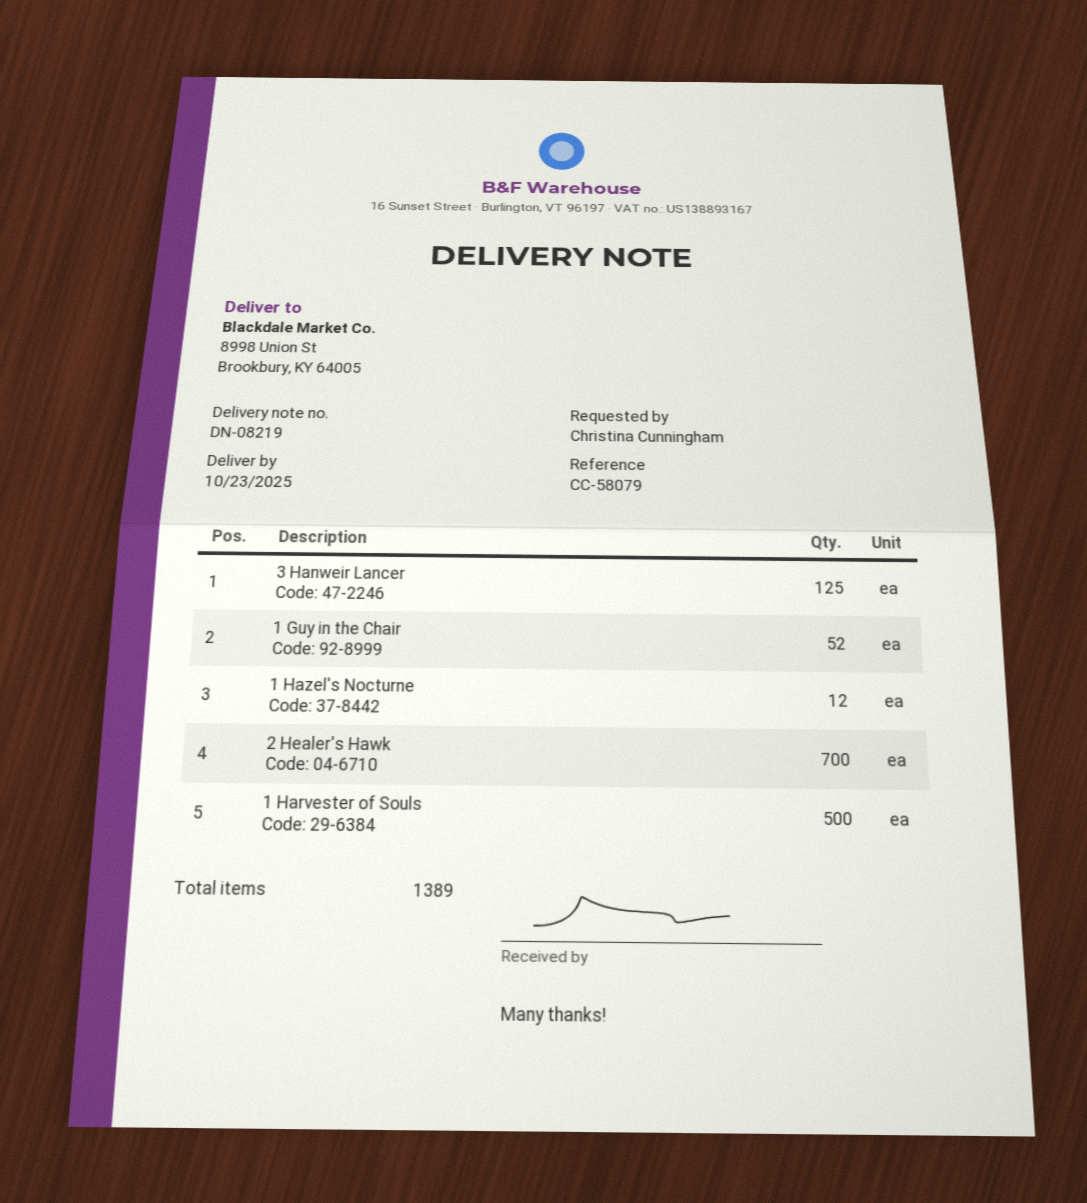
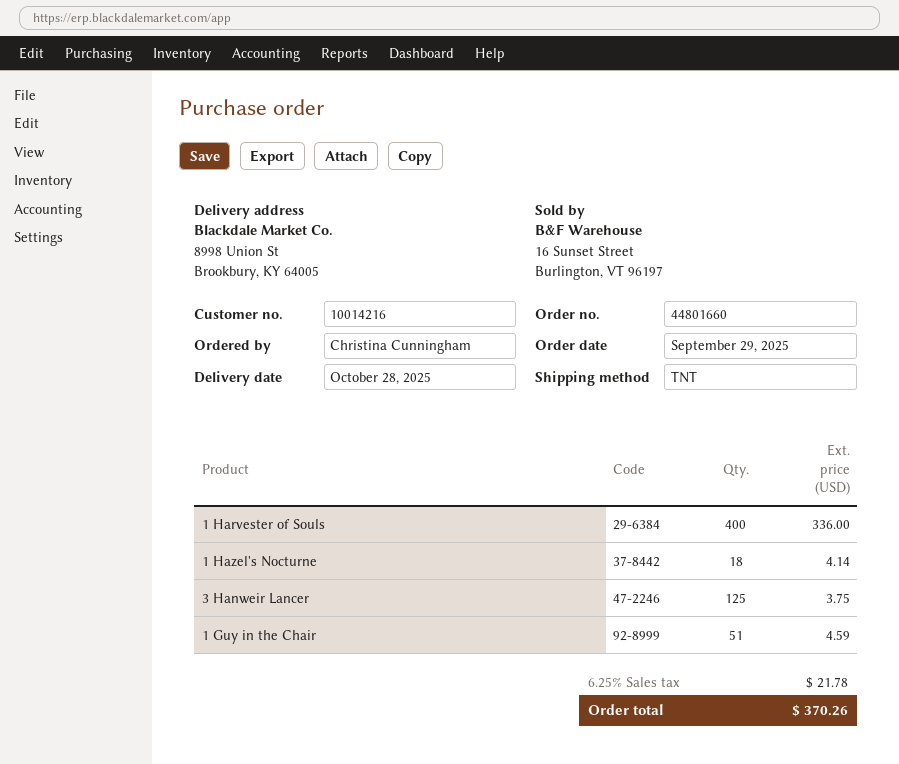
delivery date: 2025-10-23 -> 2025-10-28
1 Guy in the Chair: 52 -> 51
1 Hazel's Nocturne: 12 -> 18
2 Healer's Hawk: 700 -> none
1 Harvester of Souls: 500 -> 400

